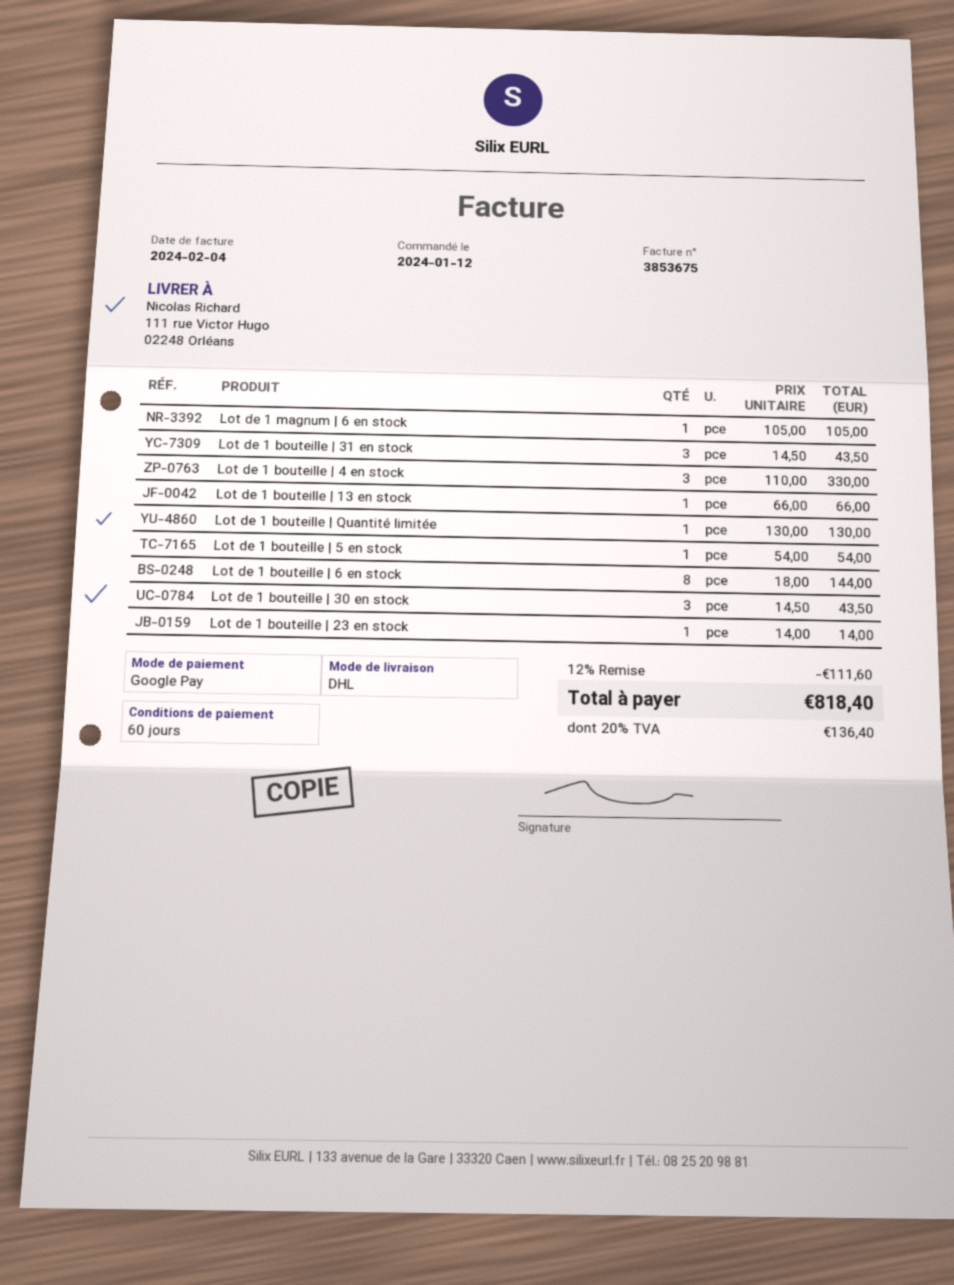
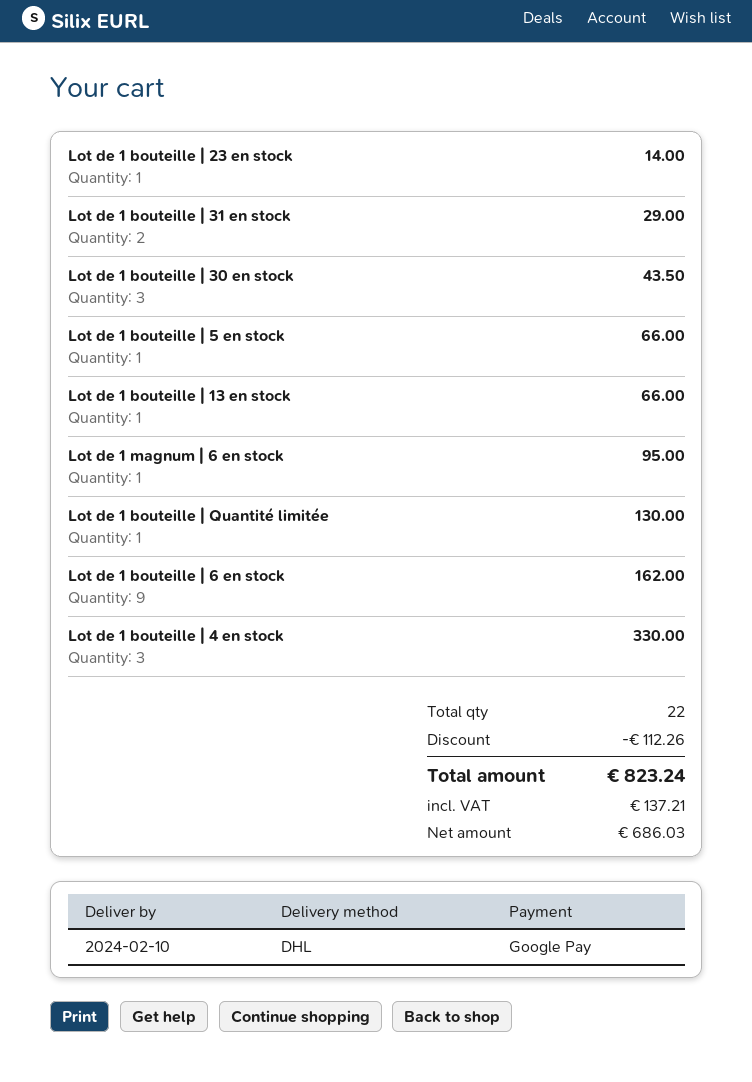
Lot de 1 magnum | 6 en stock: 1 for 105.00 -> 1 for 95.00
Lot de 1 bouteille | 31 en stock: 3 for 43.50 -> 2 for 29.00
Lot de 1 bouteille | 5 en stock: 1 for 54.00 -> 1 for 66.00
Lot de 1 bouteille | 6 en stock: 8 for 144.00 -> 9 for 162.00
discount: 111.60 -> 112.26
tax: 136.40 -> 137.21
total: 818.40 -> 823.24

